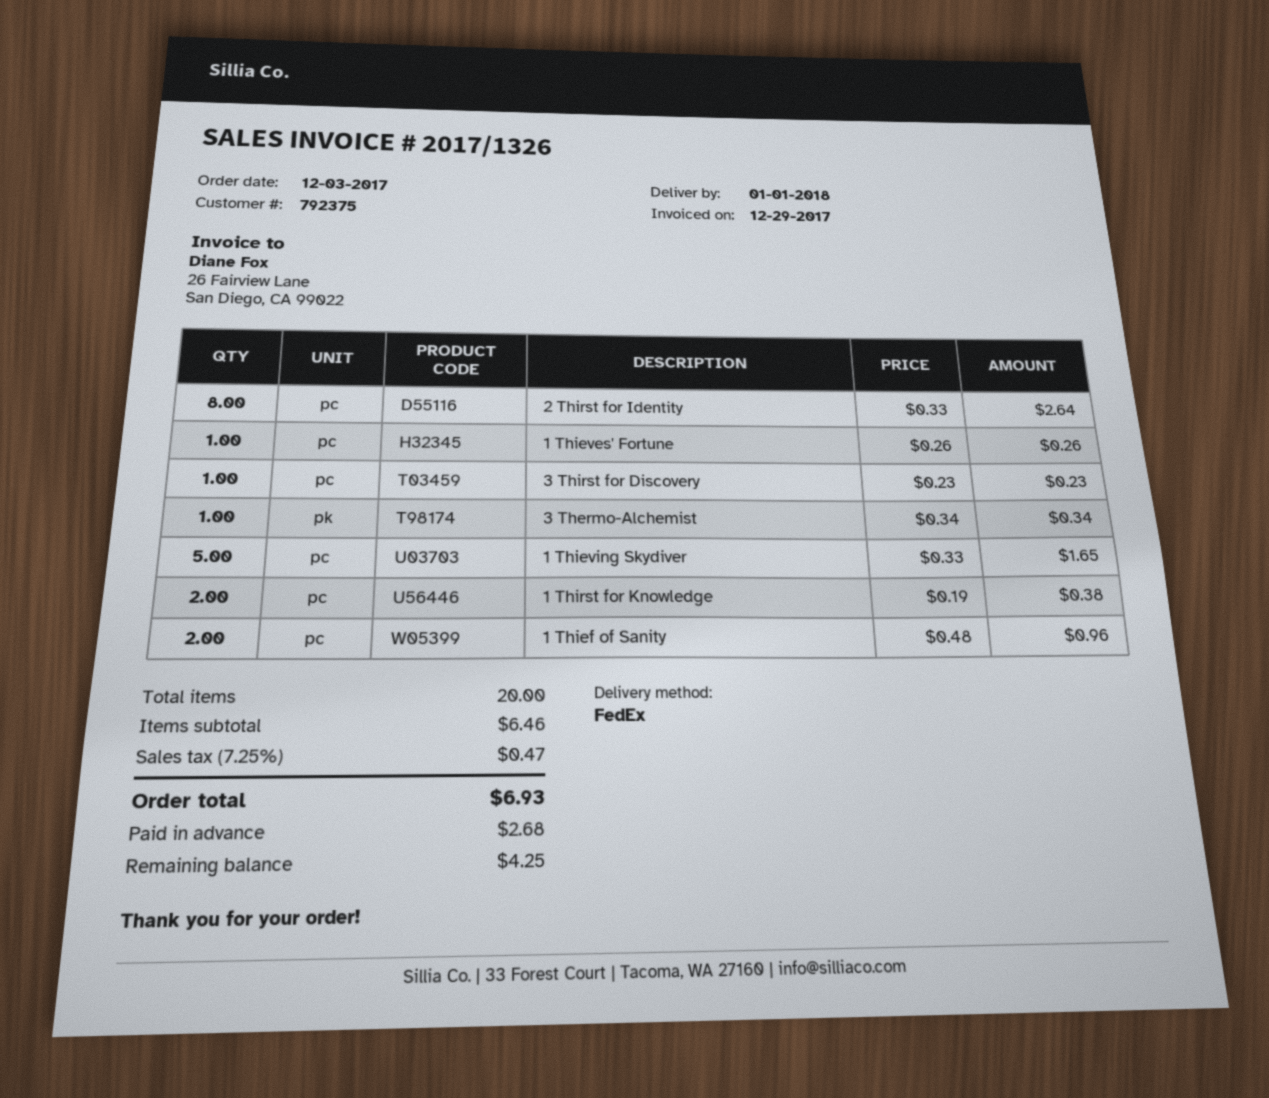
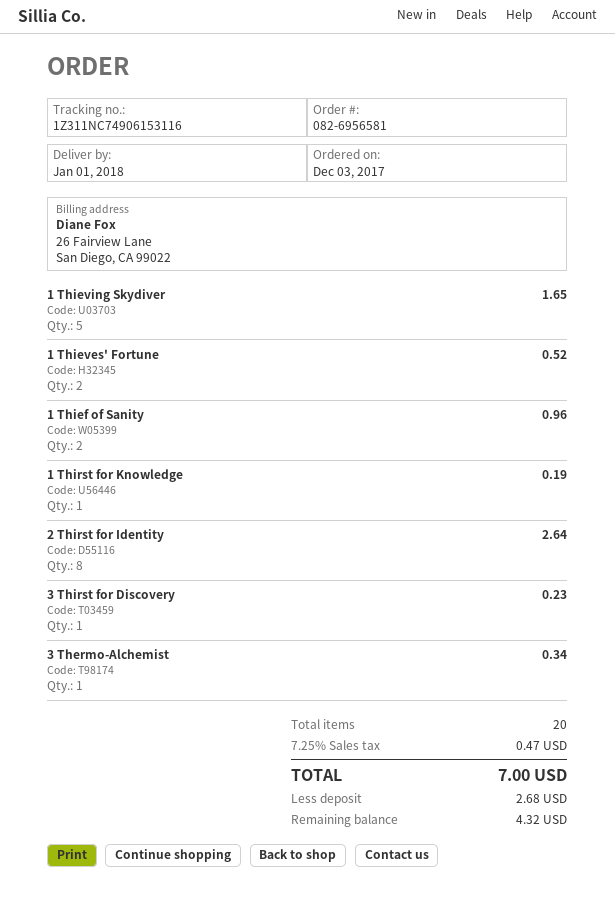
1 Thieves' Fortune: 1 for 0.26 -> 2 for 0.52
1 Thirst for Knowledge: 2 for 0.38 -> 1 for 0.19
total: 6.93 -> 7.00
balance: 4.25 -> 4.32

